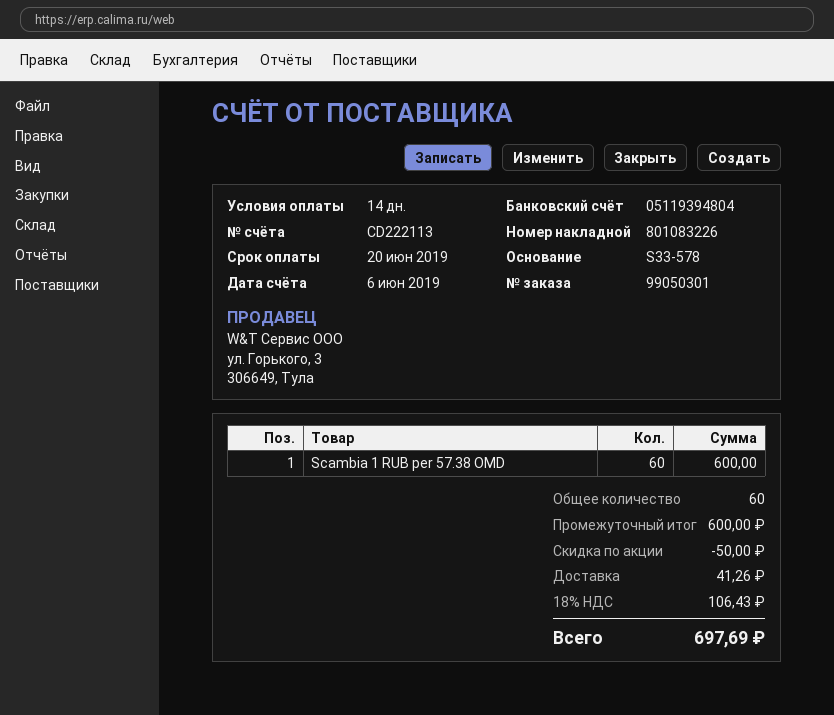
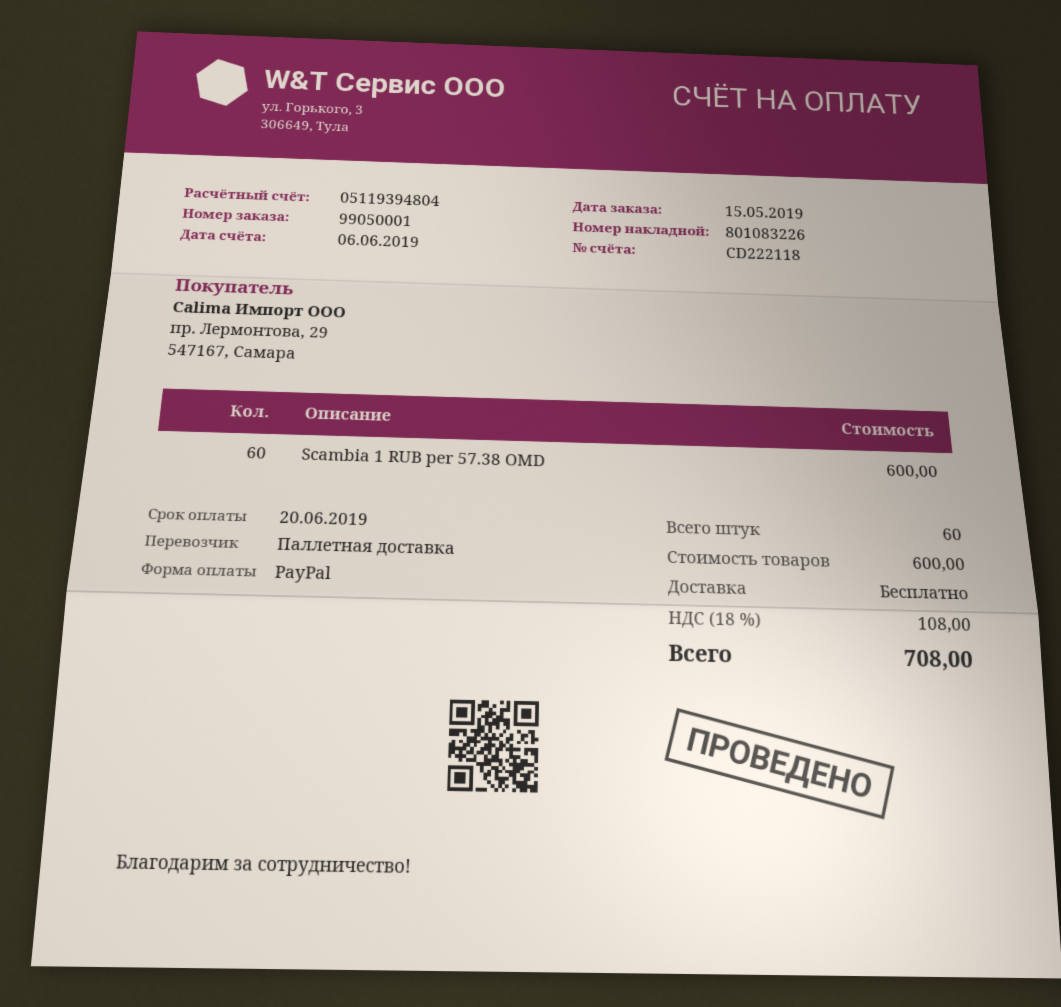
order number: 99050301 -> 99050001
invoice number: CD222113 -> CD222118
discount: 50.00 -> none
shipping: 41.26 -> 0.00
tax: 18% = 106.43 -> 18% = 108.00
total: 697.69 -> 708.00

